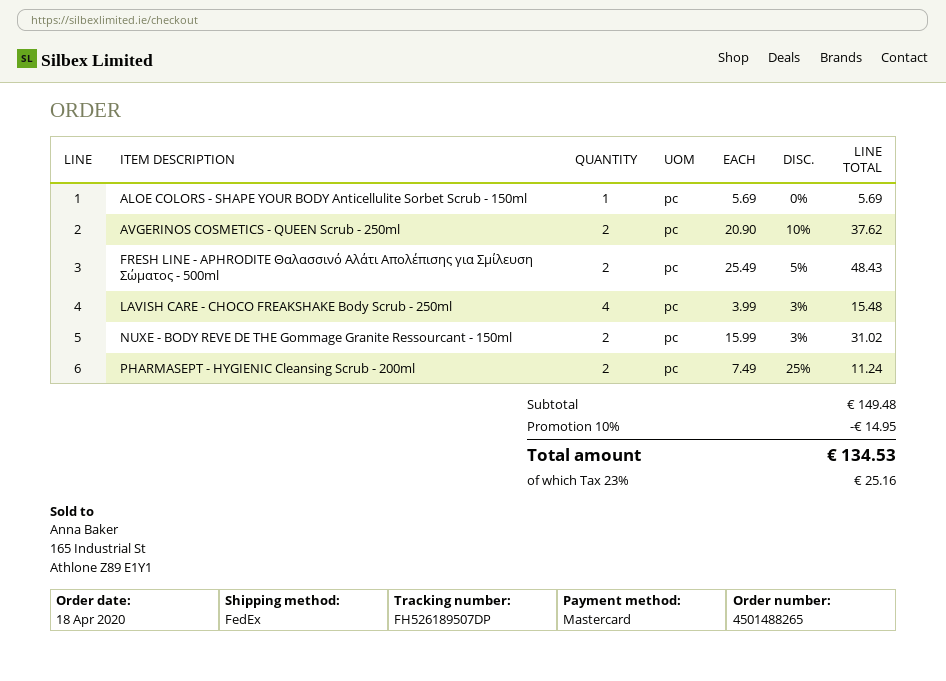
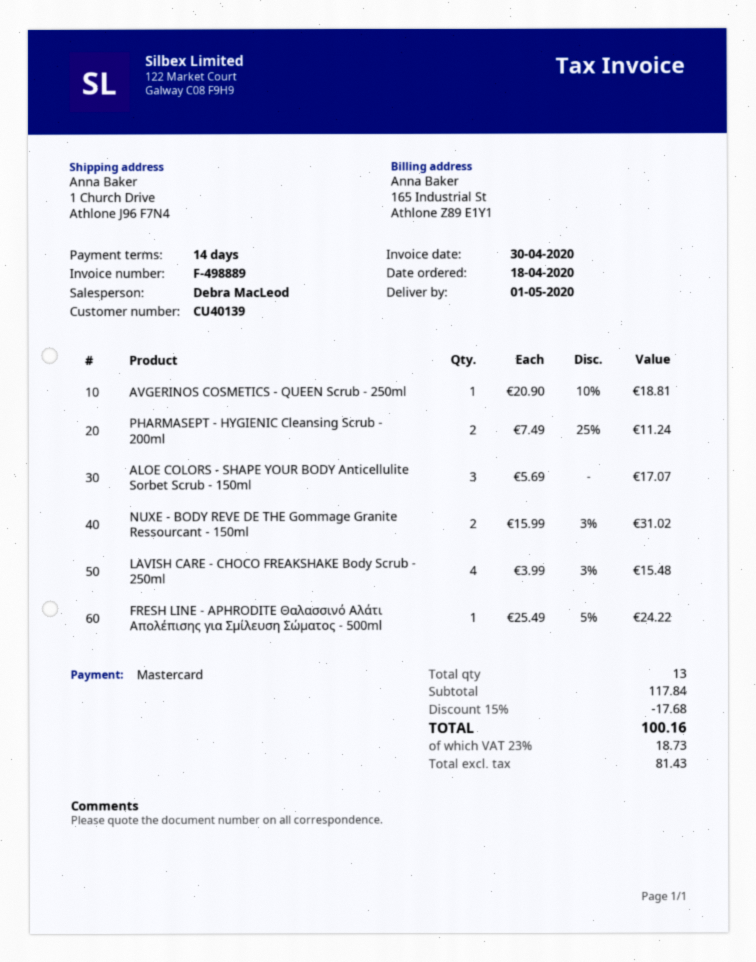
ALOE COLORS - SHAPE YOUR BODY Anticellulite Sorbet Scrub - 150ml: 1 x 5.69 = 5.69 -> 3 x 5.69 = 17.07
AVGERINOS COSMETICS - QUEEN Scrub - 250ml: 2 x 20.90 - 10% = 37.62 -> 1 x 20.90 - 10% = 18.81
FRESH LINE - APHRODITE Θαλασσινό Αλάτι Απολέπισης για Σμίλευση Σώματος - 500ml: 2 x 25.49 - 5% = 48.43 -> 1 x 25.49 - 5% = 24.22
subtotal: 149.48 -> 117.84
discount: 10% = 14.95 -> 15% = 17.68
tax: 23% = 25.16 -> 23% = 18.73
total: 134.53 -> 100.16

